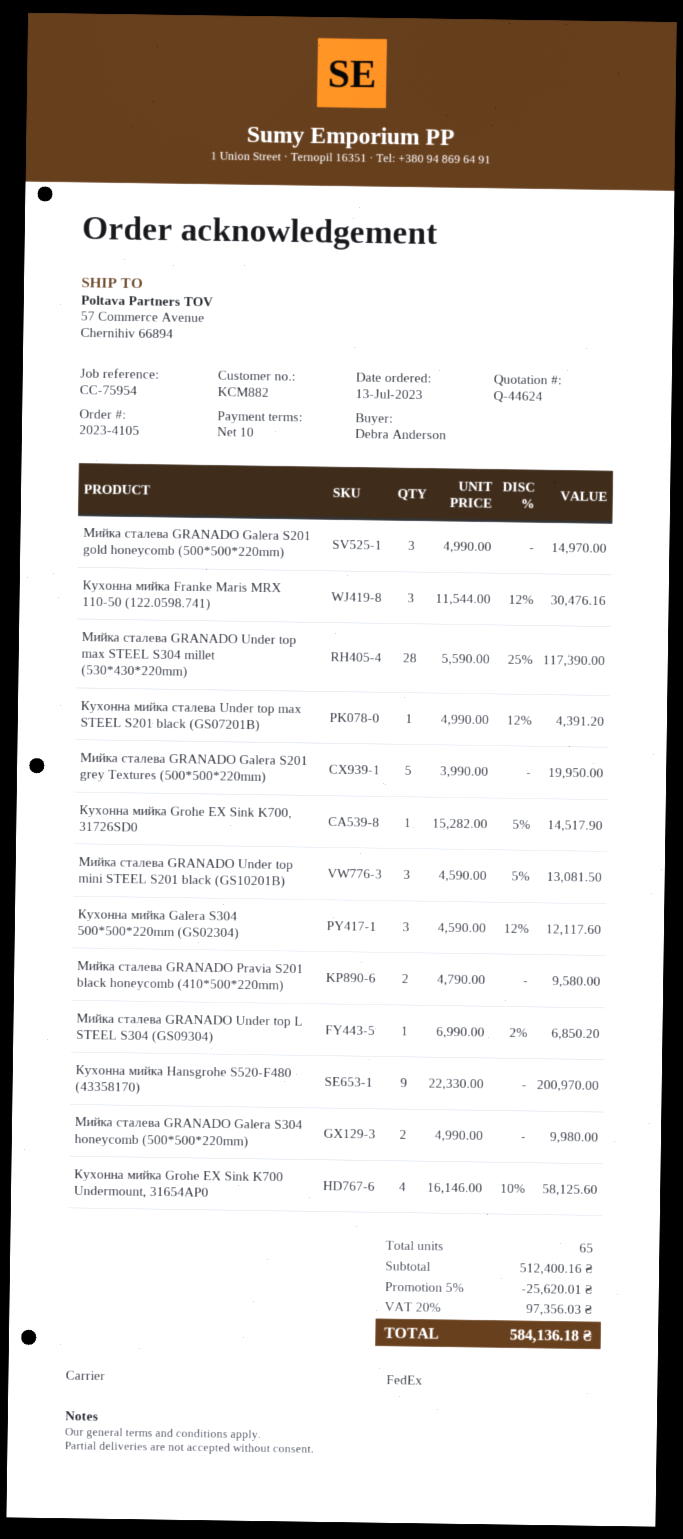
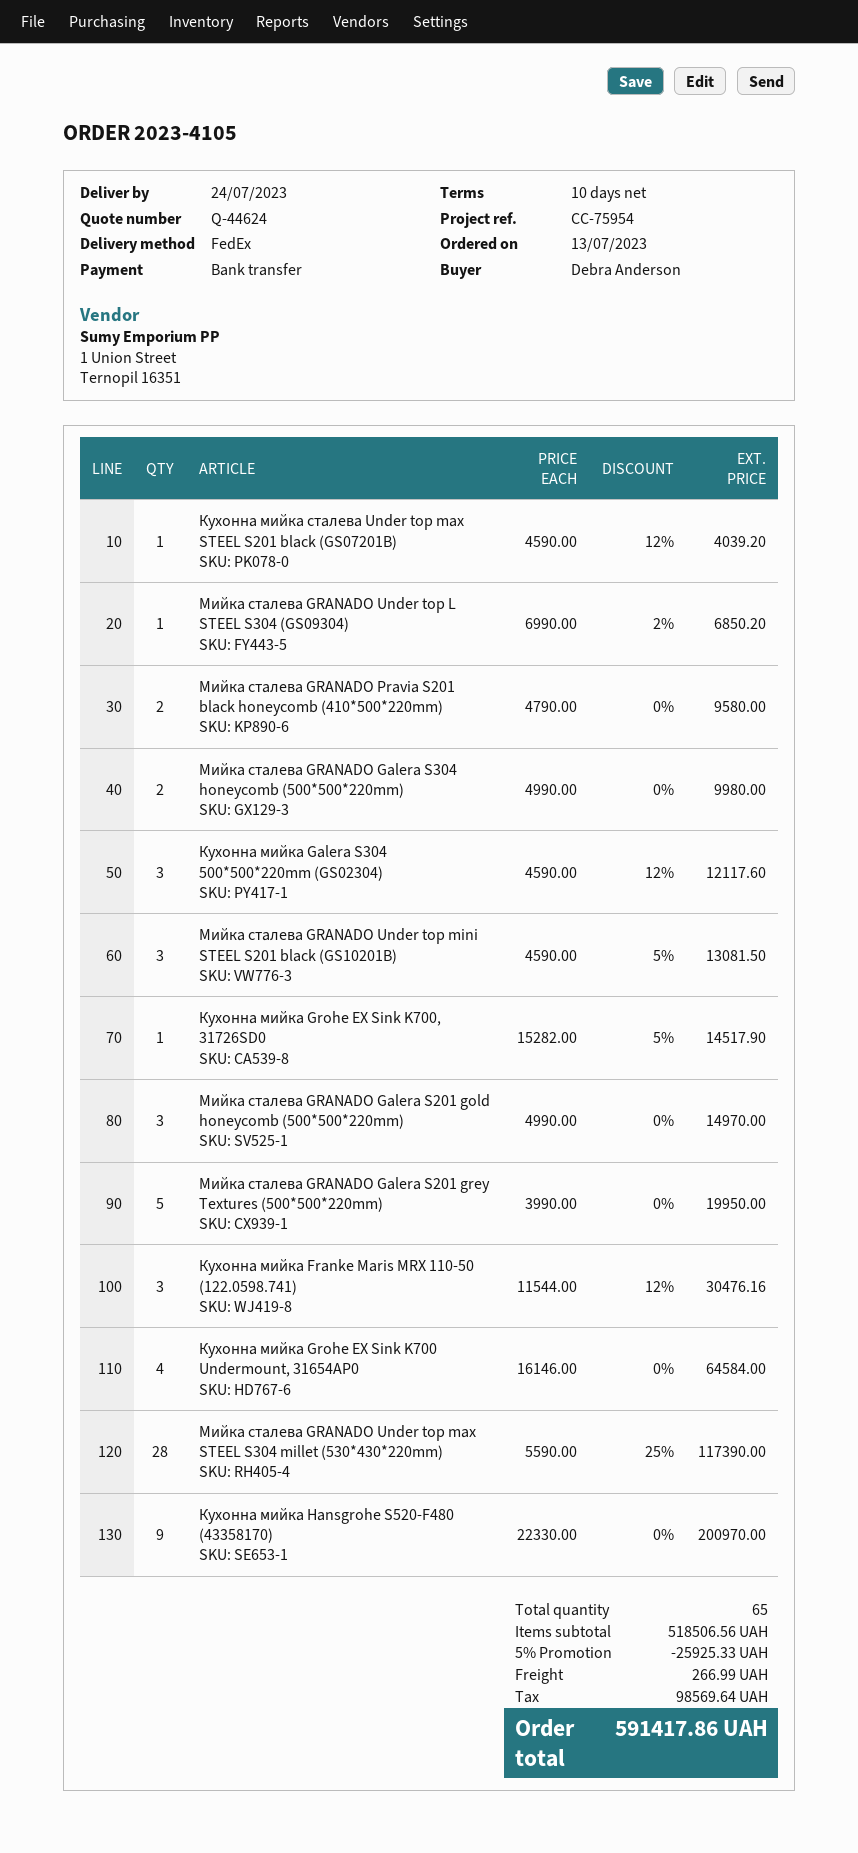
Кухонна мийка сталева Under top max STEEL S201 black (GS07201B): 1 x 4990.00 - 12% = 4391.20 -> 1 x 4590.00 - 12% = 4039.20
Кухонна мийка Grohe EX Sink K700 Undermount, 31654AP0: 4 x 16146.00 - 10% = 58125.60 -> 4 x 16146.00 = 64584.00
subtotal: 512400.16 -> 518506.56
discount: 5% = 25620.01 -> 5% = 25925.33
shipping: none -> 266.99
tax: 97356.03 -> 98569.64
total: 584136.18 -> 591417.86

